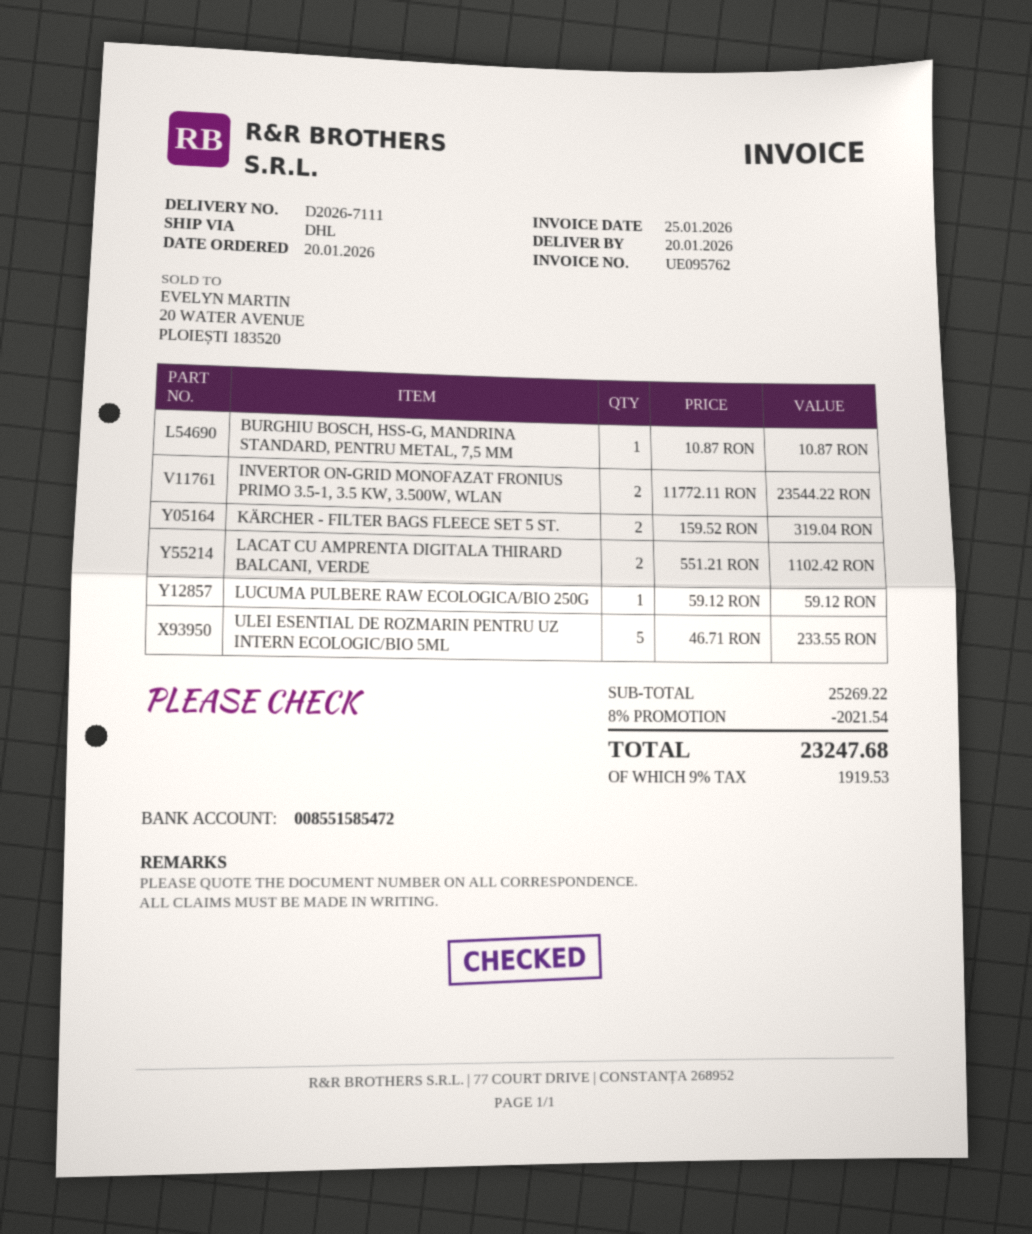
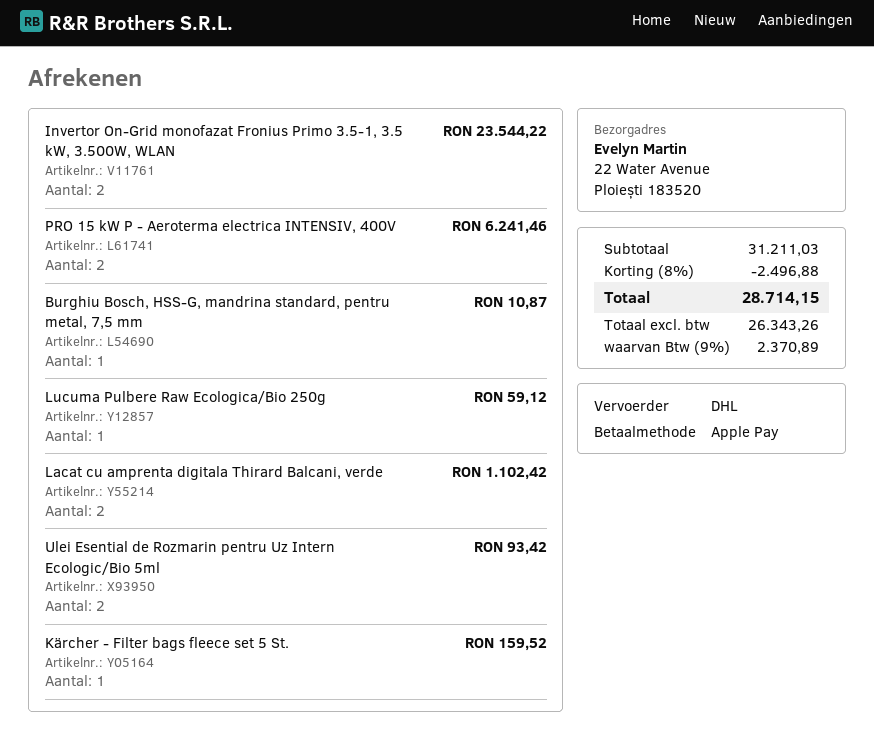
KÄRCHER - FILTER BAGS FLEECE SET 5 ST.: 2 for 319.04 -> 1 for 159.52
ULEI ESENTIAL DE ROZMARIN PENTRU UZ INTERN ECOLOGIC/BIO 5ML: 5 for 233.55 -> 2 for 93.42
PRO 15 kW P - Aeroterma electrica INTENSIV, 400V: none -> 2 for 6241.46
subtotal: 25269.22 -> 31211.03
discount: 8% = 2021.54 -> 8% = 2496.88
tax: 9% = 1919.53 -> 9% = 2370.89
total: 23247.68 -> 28714.15

